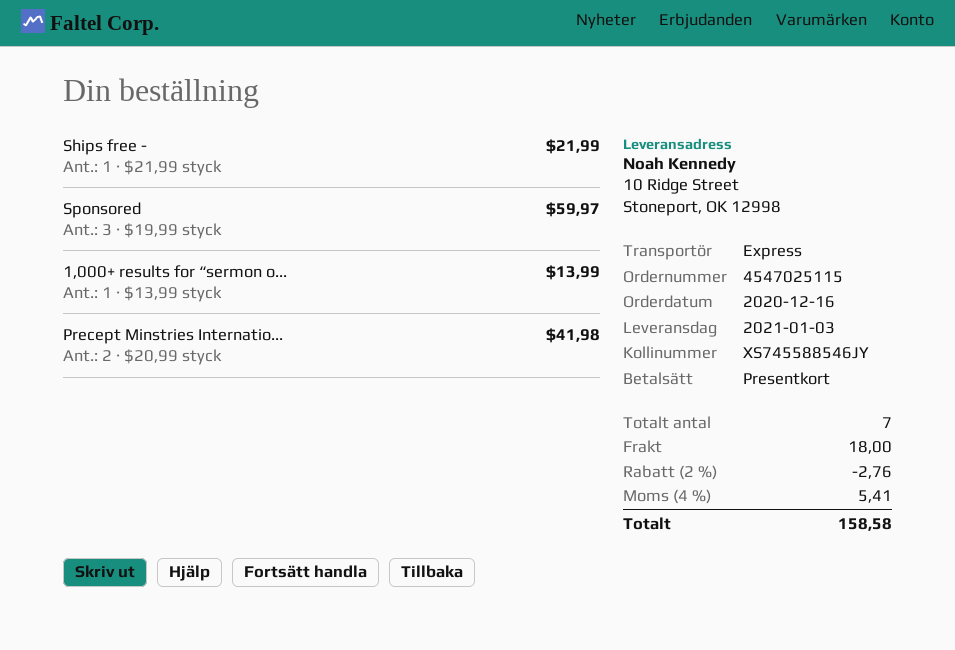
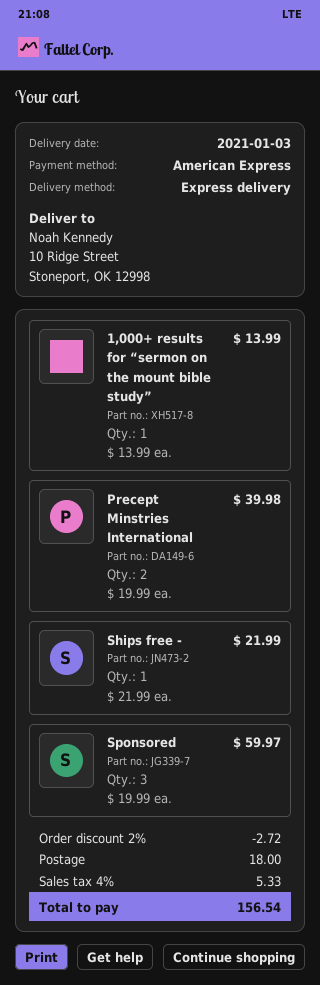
payment method: gift card -> American Express
Precept Minstries Internatio...: 2 x 20.99 = 41.98 -> 2 x 19.99 = 39.98
discount: 2% = 2.76 -> 2% = 2.72
tax: 4% = 5.41 -> 4% = 5.33
total: 158.58 -> 156.54

